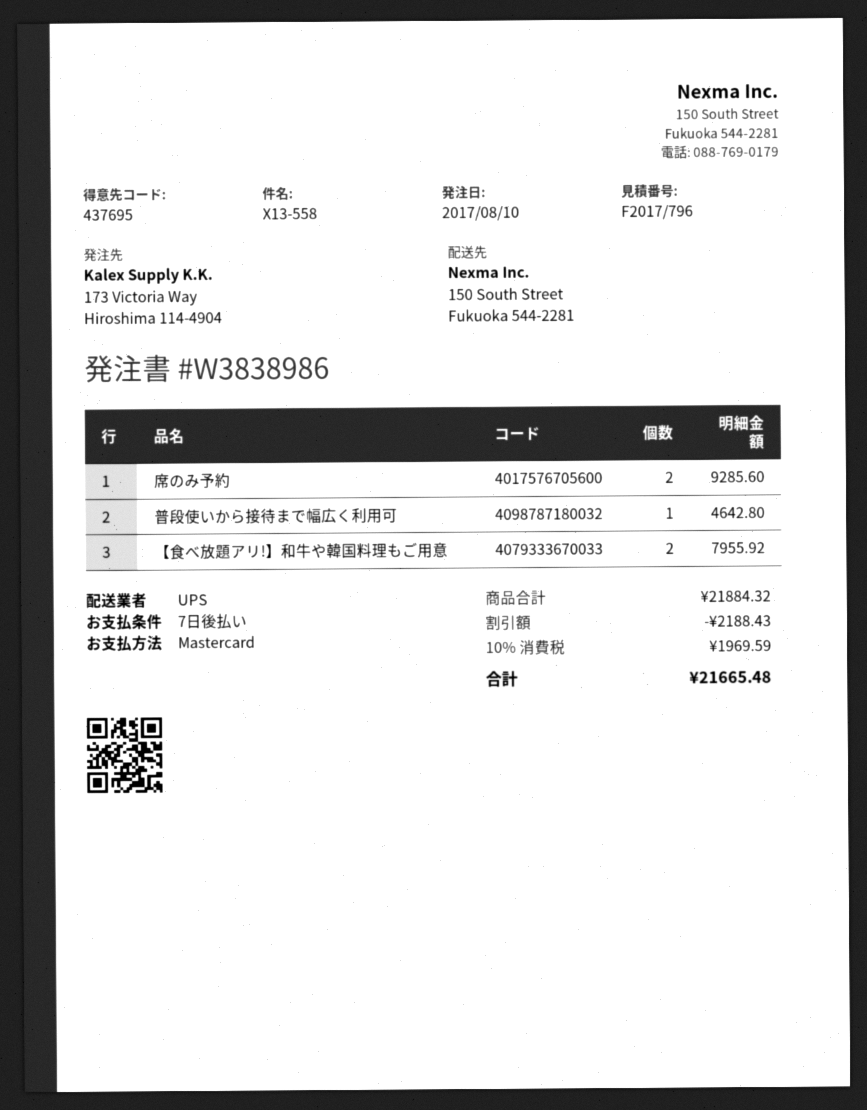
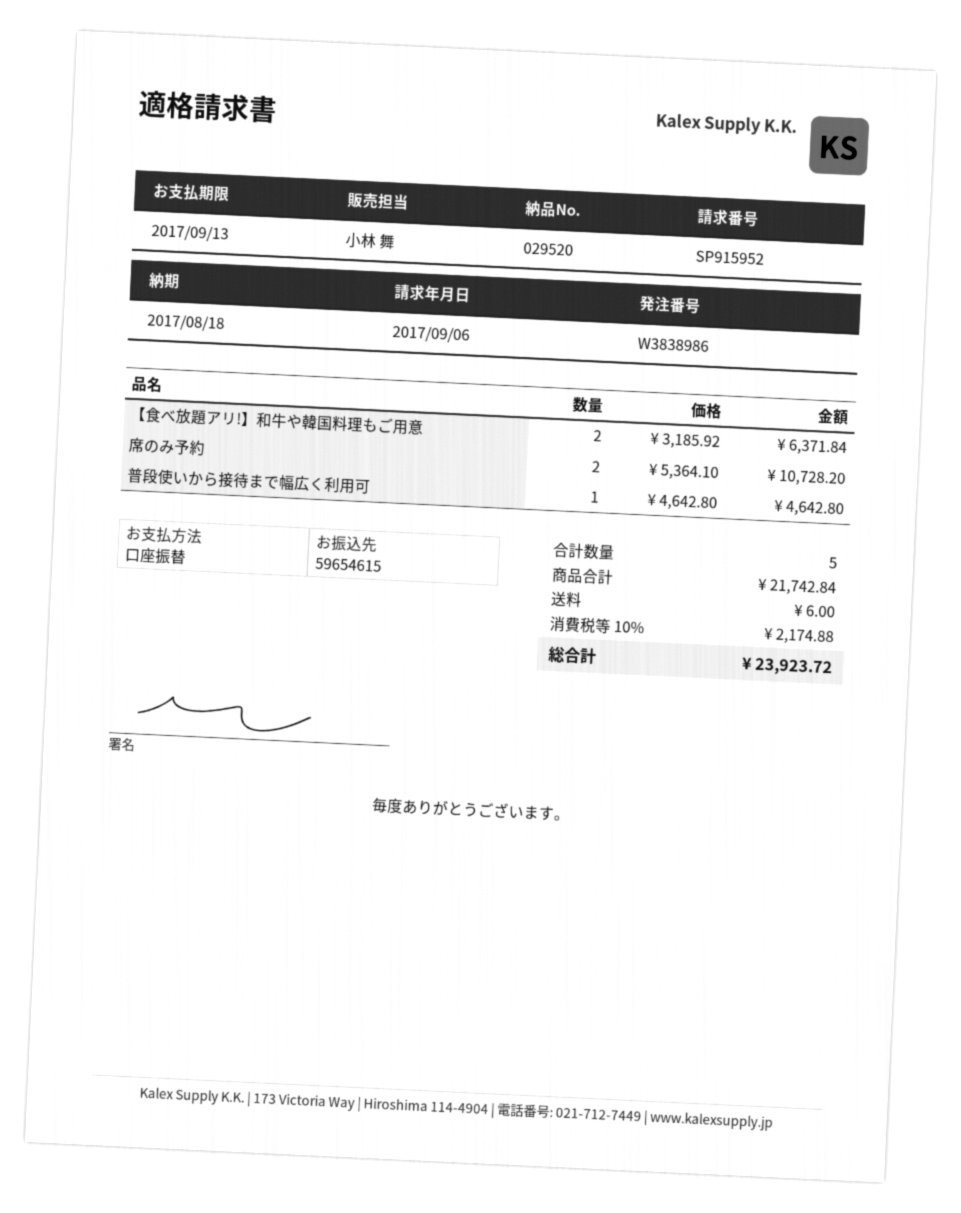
payment method: Mastercard -> direct debit
席のみ予約: 2 for 9285.60 -> 2 for 10728.20
【食べ放題アリ!】和牛や韓国料理もご用意: 2 for 7955.92 -> 2 for 6371.84
subtotal: 21884.32 -> 21742.84
discount: 2188.43 -> none
shipping: none -> 6.00
tax: 10% = 1969.59 -> 10% = 2174.88
total: 21665.48 -> 23923.72

